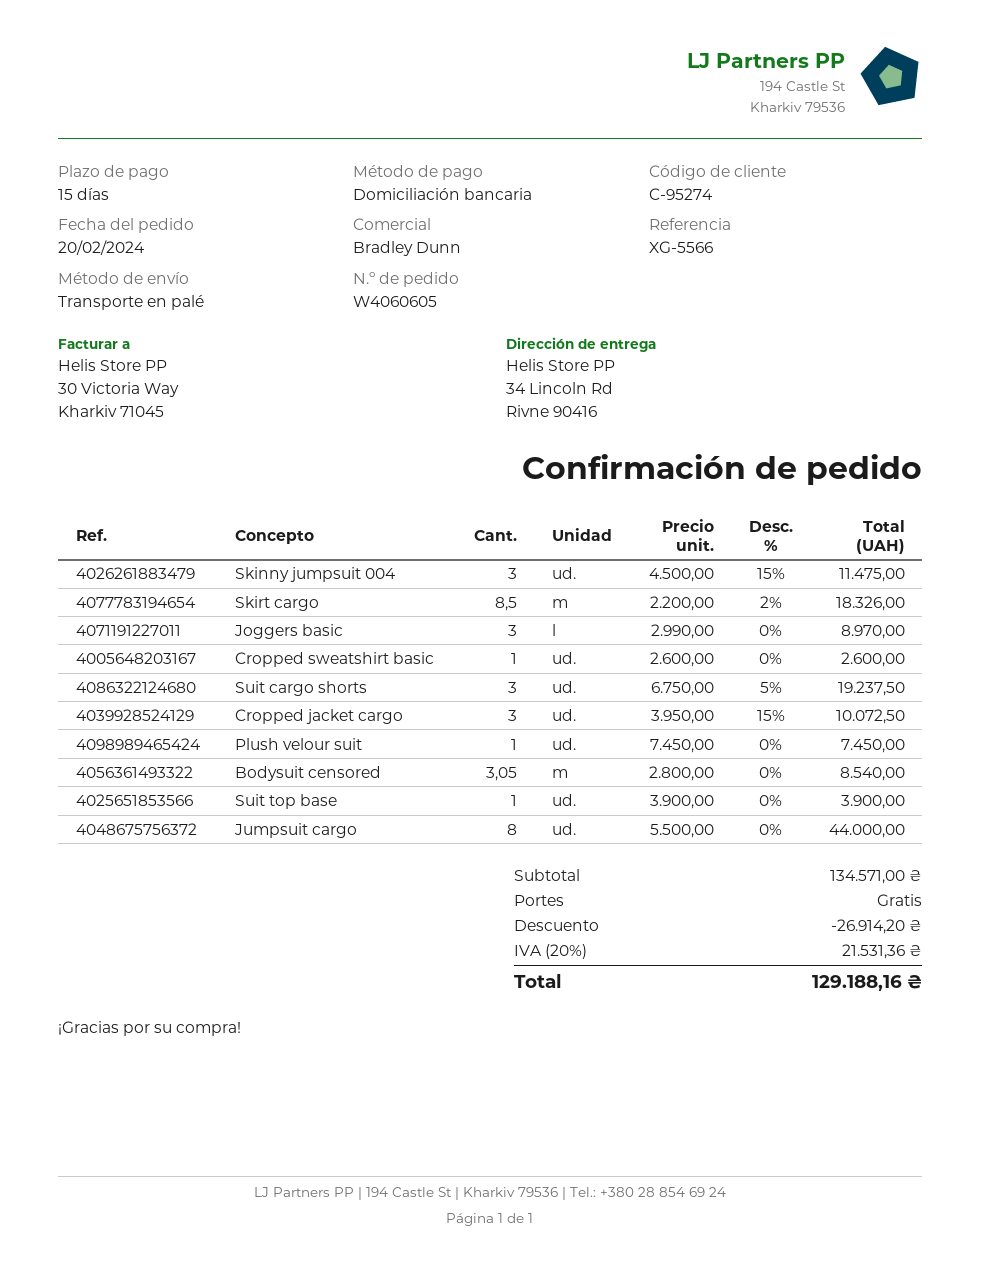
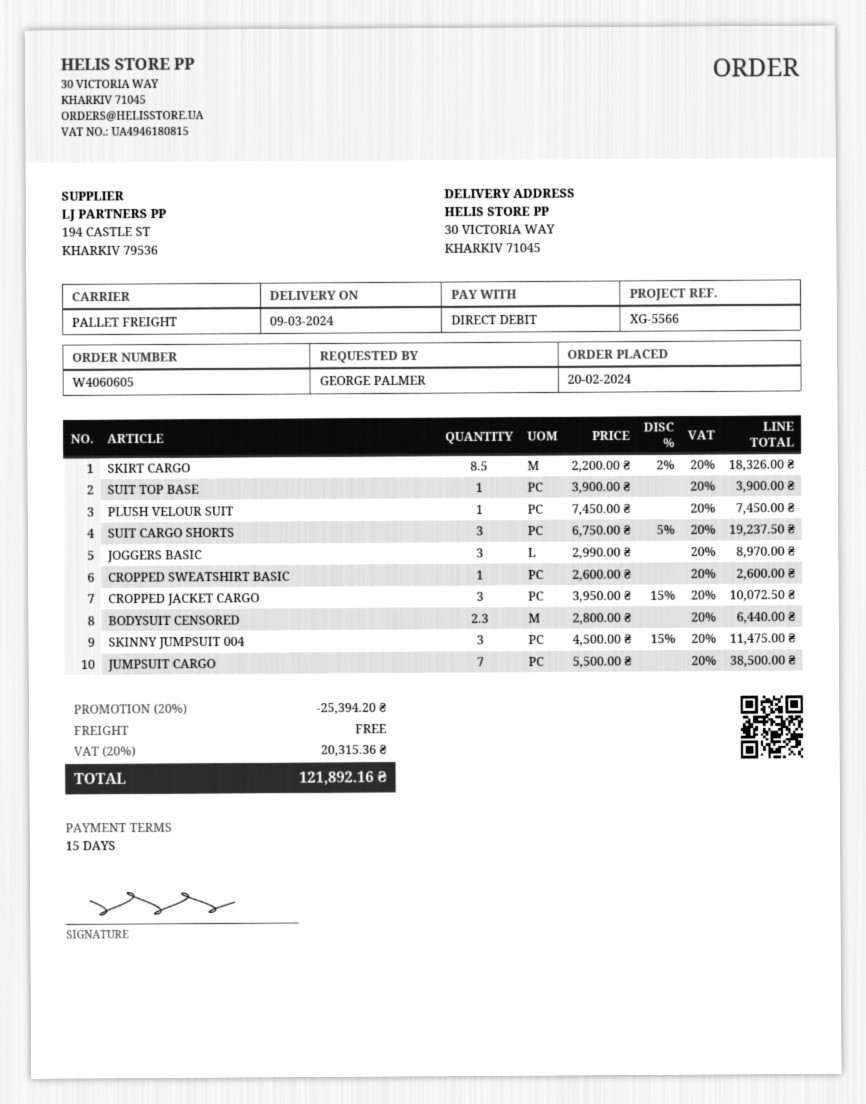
ship to: 34 Lincoln Rd, Rivne 90416 -> 30 VICTORIA WAY, KHARKIV 71045
Bodysuit censored: 3.05 x 2800.00 = 8540.00 -> 2.3 x 2800.00 = 6440.00
Jumpsuit cargo: 8 x 5500.00 = 44000.00 -> 7 x 5500.00 = 38500.00
discount: 26914.20 -> 25394.20
tax: 20% = 21531.36 -> 20% = 20315.36
total: 129188.16 -> 121892.16

